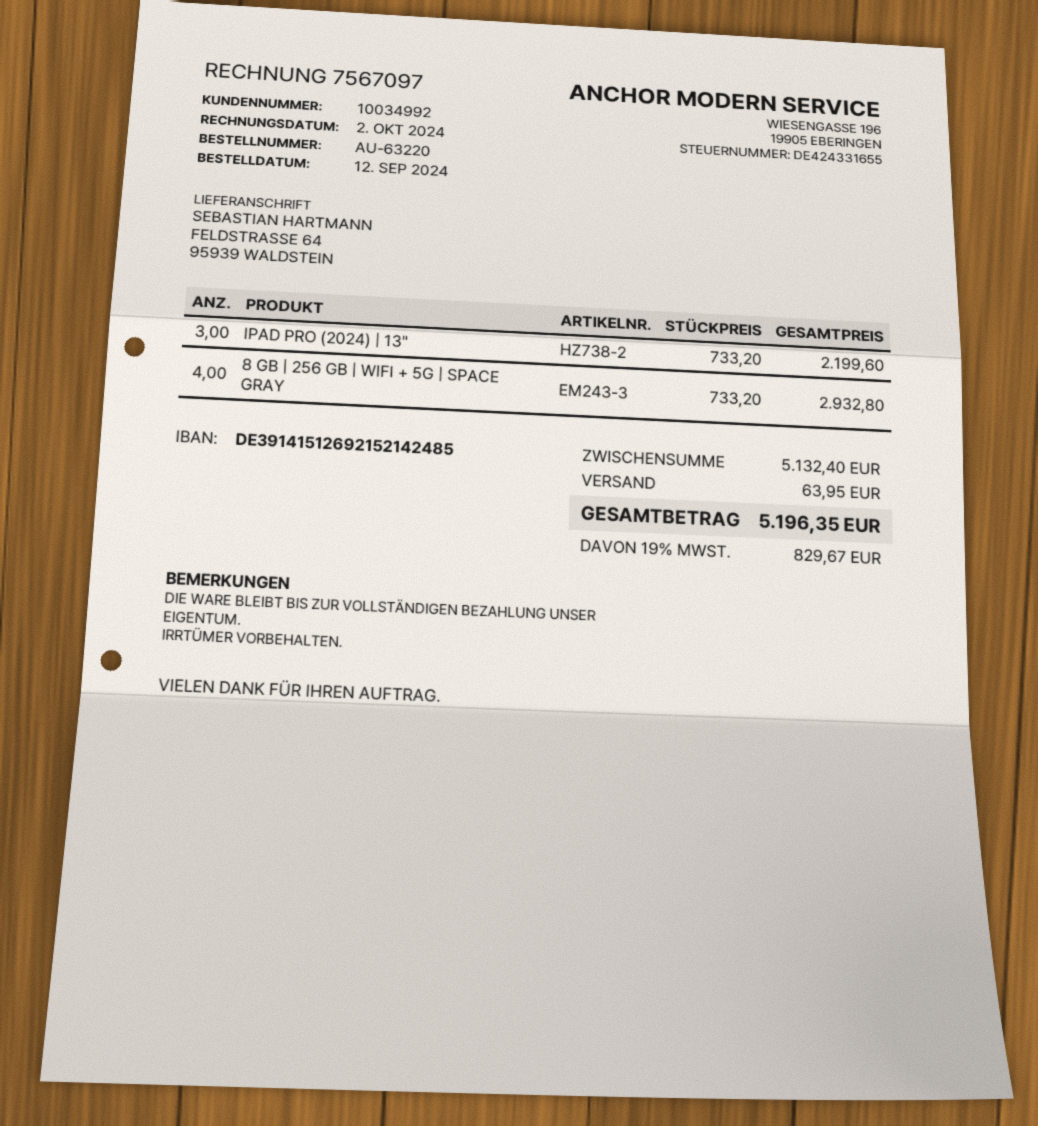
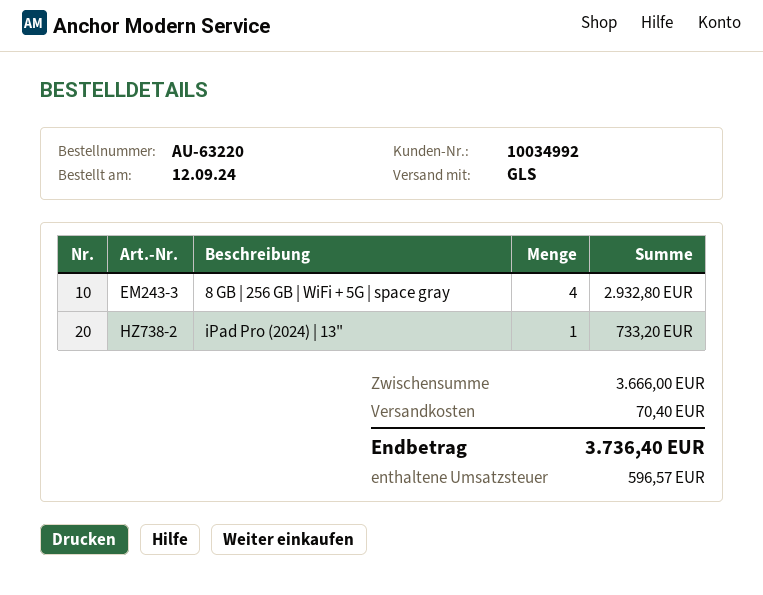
IPAD PRO (2024) | 13": 3 for 2199.60 -> 1 for 733.20
subtotal: 5132.40 -> 3666.00
shipping: 63.95 -> 70.40
tax: 829.67 -> 596.57
total: 5196.35 -> 3736.40

